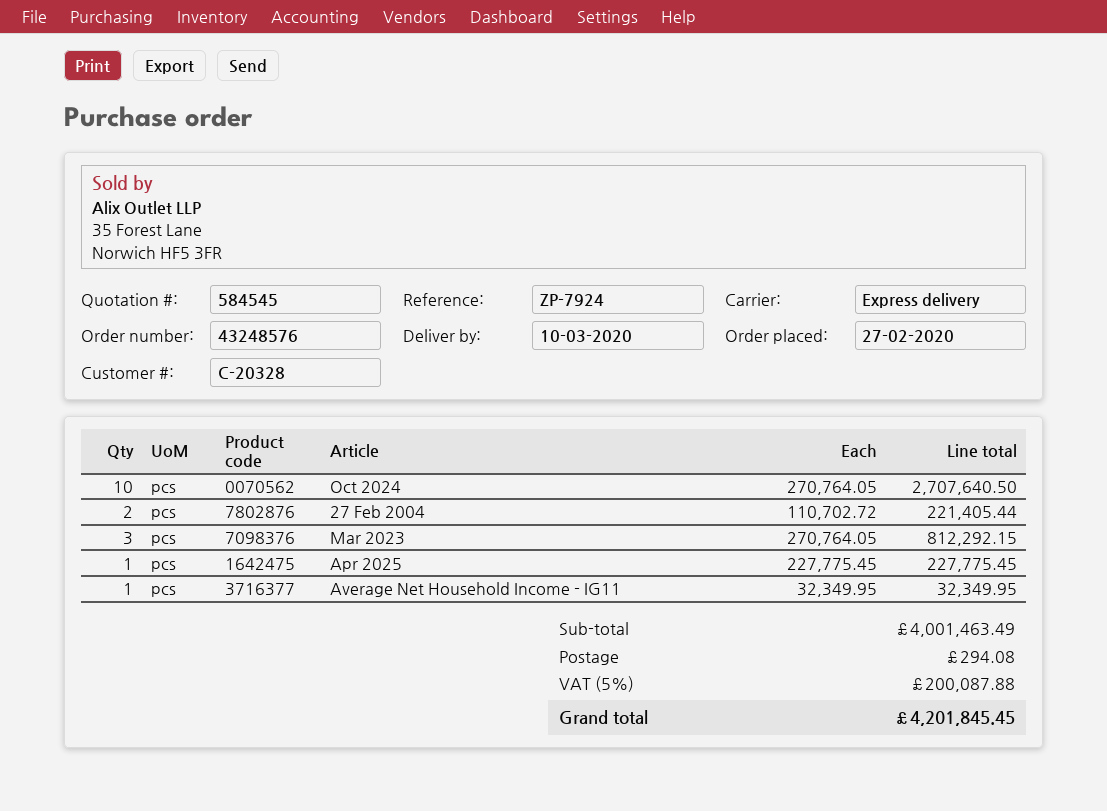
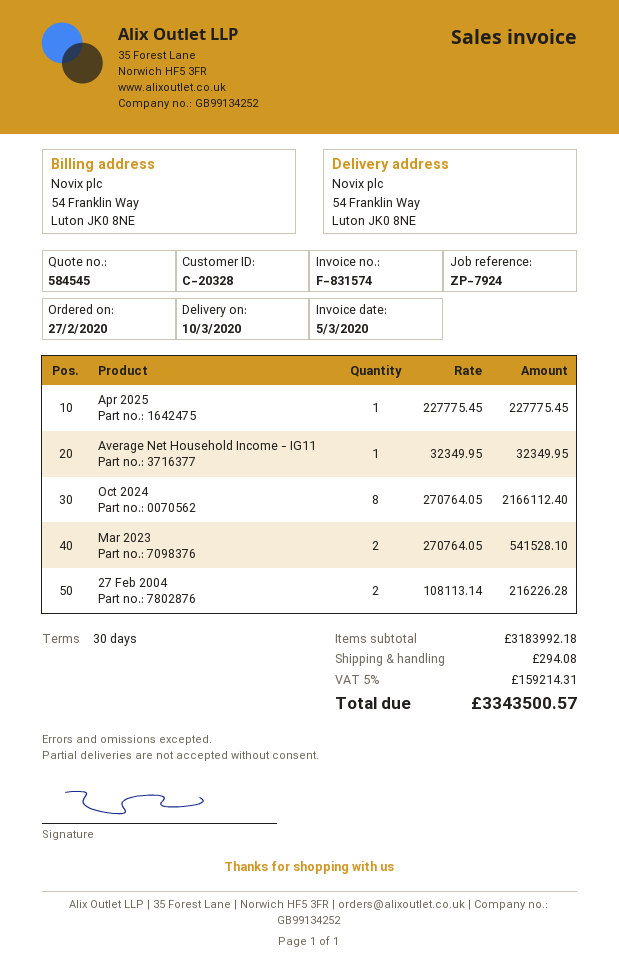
Oct 2024: 10 x 270764.05 = 2707640.50 -> 8 x 270764.05 = 2166112.40
27 Feb 2004: 2 x 110702.72 = 221405.44 -> 2 x 108113.14 = 216226.28
Mar 2023: 3 x 270764.05 = 812292.15 -> 2 x 270764.05 = 541528.10
subtotal: 4001463.49 -> 3183992.18
tax: 5% = 200087.88 -> 5% = 159214.31
total: 4201845.45 -> 3343500.57

